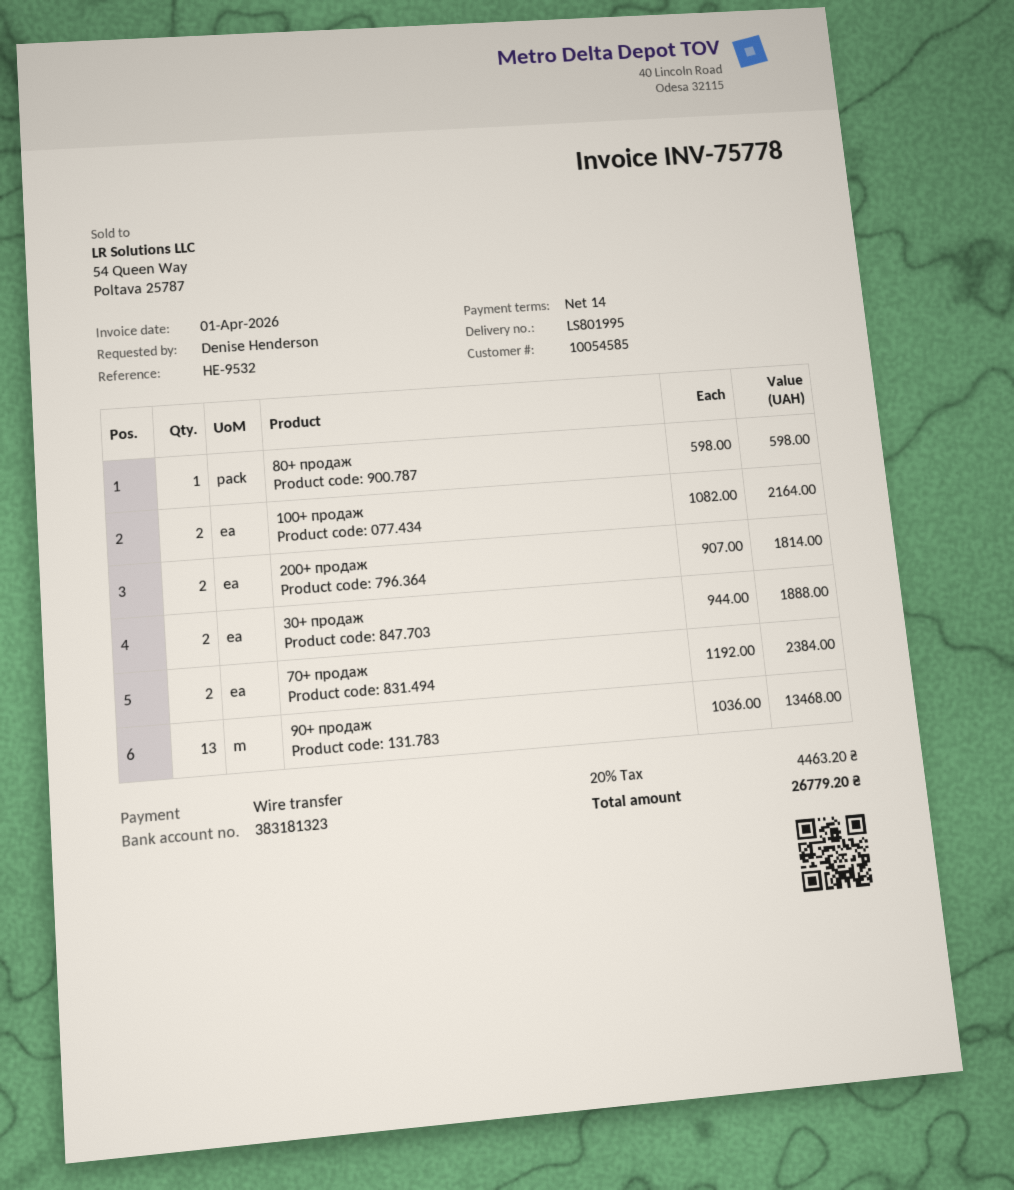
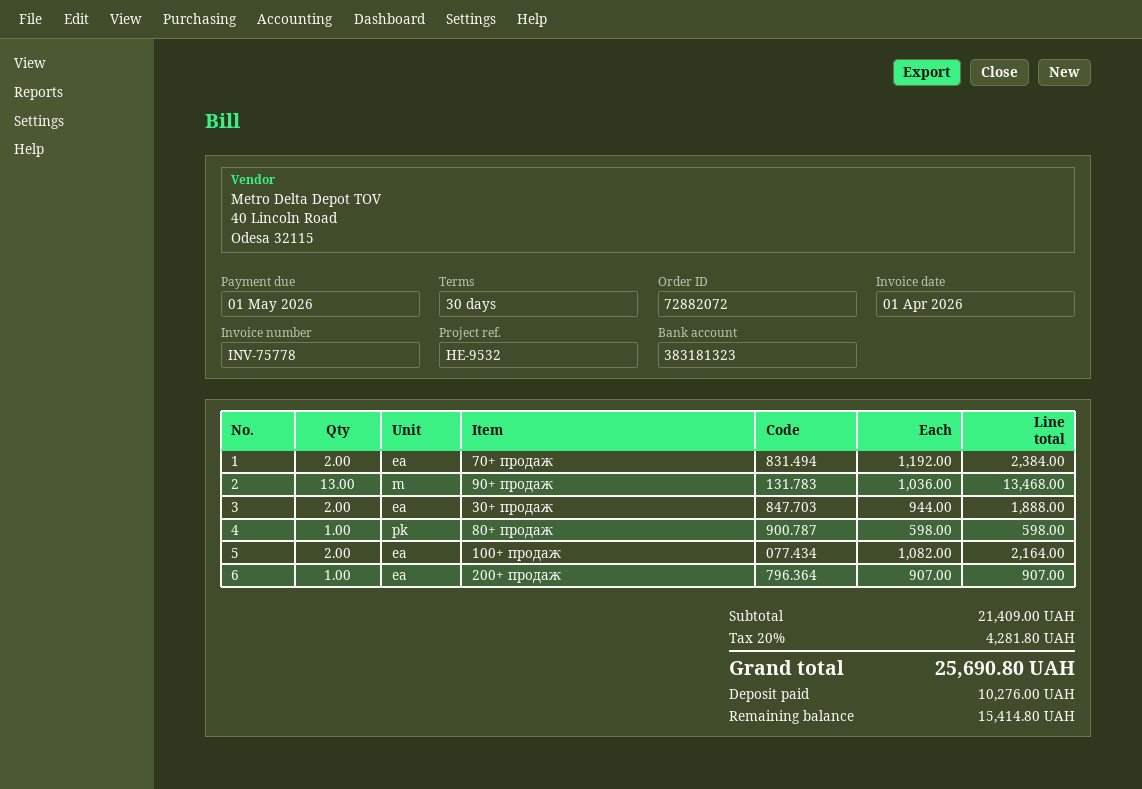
payment terms: 14 days -> 30 days
200+ продаж: 2 x 907.00 = 1814.00 -> 1 x 907.00 = 907.00
tax: 20% = 4463.20 -> 20% = 4281.80
total: 26779.20 -> 25690.80

